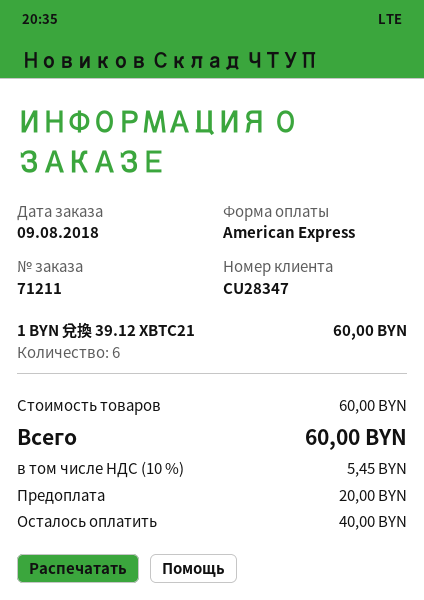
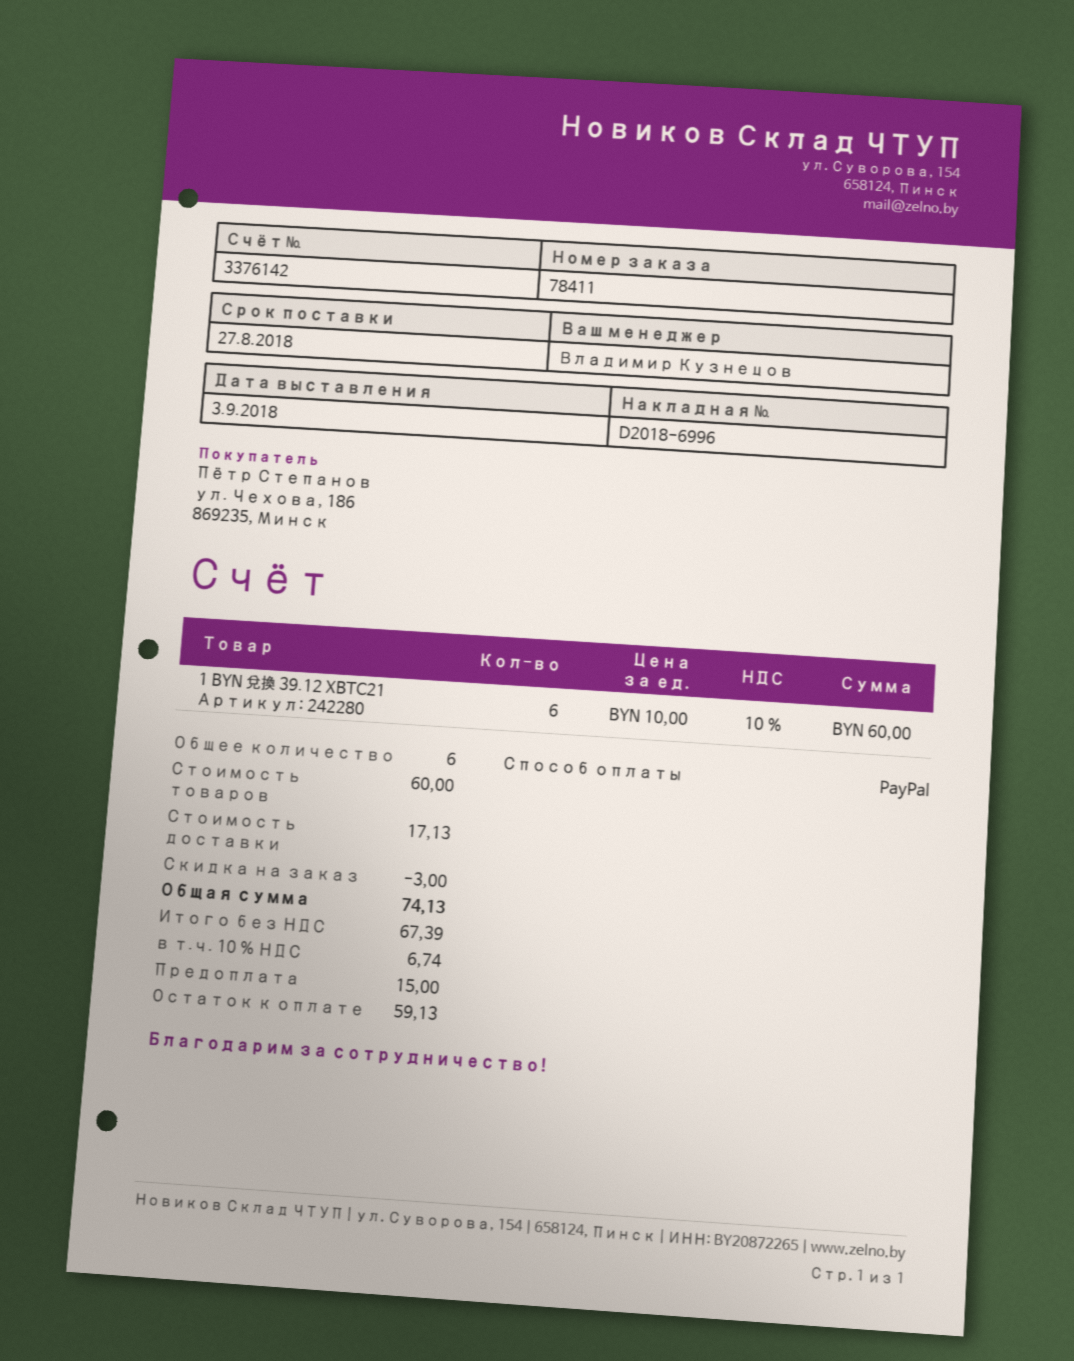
order number: 71211 -> 78411
payment method: American Express -> PayPal
discount: none -> 3.00
shipping: none -> 17.13
tax: 10% = 5.45 -> 10% = 6.74
total: 60.00 -> 74.13
deposit: 20.00 -> 15.00
balance: 40.00 -> 59.13

